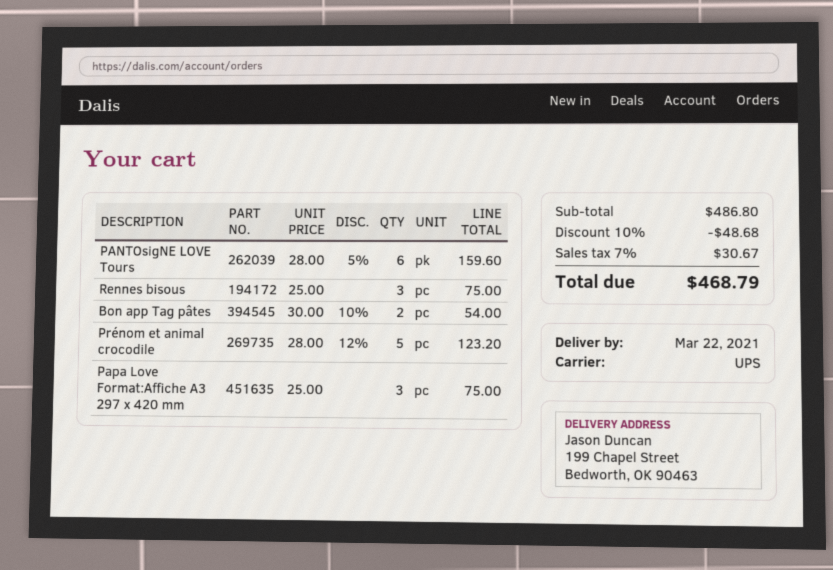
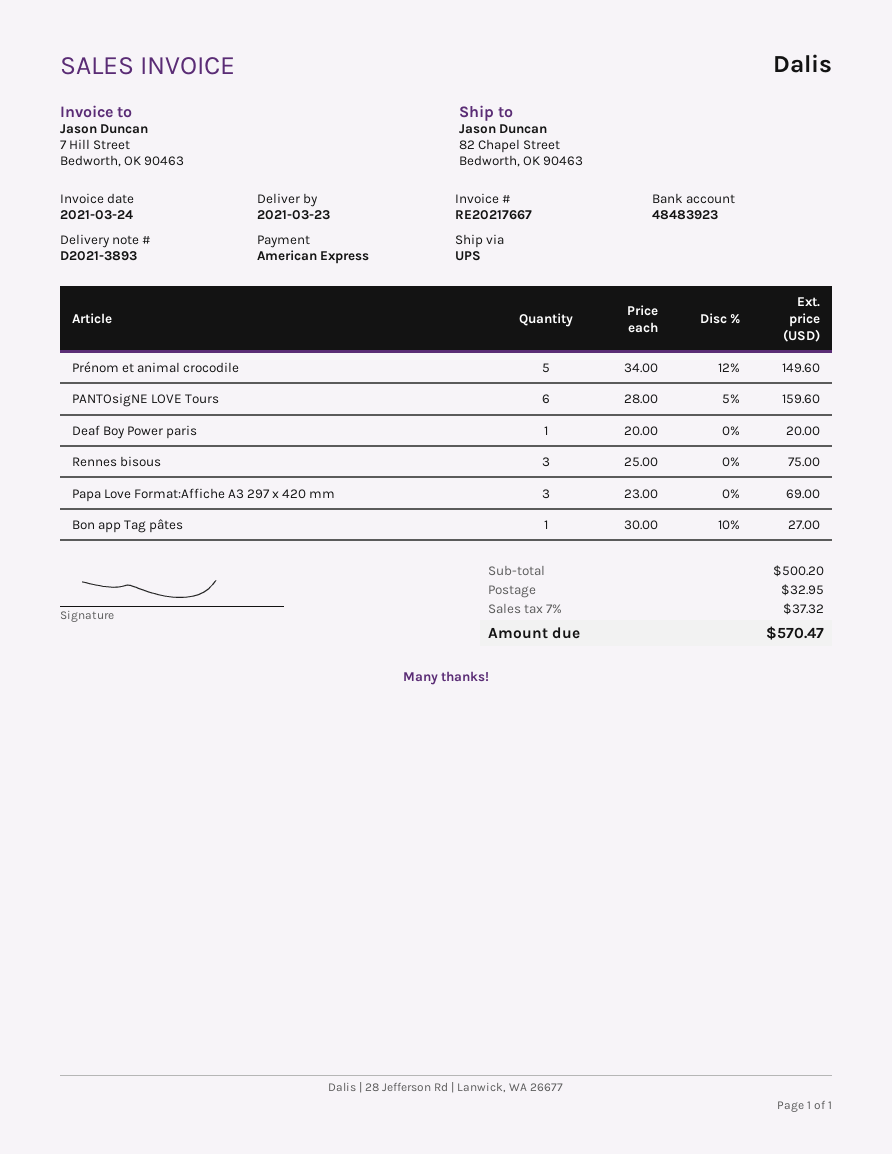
delivery date: 2021-03-22 -> 2021-03-23
ship to: 199 Chapel Street, Bedworth, OK 90463 -> 82 Chapel Street, Bedworth, OK 90463
Bon app Tag pâtes: 2 x 30.00 - 10% = 54.00 -> 1 x 30.00 - 10% = 27.00
Prénom et animal crocodile: 5 x 28.00 - 12% = 123.20 -> 5 x 34.00 - 12% = 149.60
Papa Love Format:Affiche A3 297 x 420 mm: 3 x 25.00 = 75.00 -> 3 x 23.00 = 69.00
Deaf Boy Power paris: none -> 1 x 20.00 = 20.00
subtotal: 486.80 -> 500.20
discount: 10% = 48.68 -> none
shipping: none -> 32.95
tax: 7% = 30.67 -> 7% = 37.32
total: 468.79 -> 570.47

